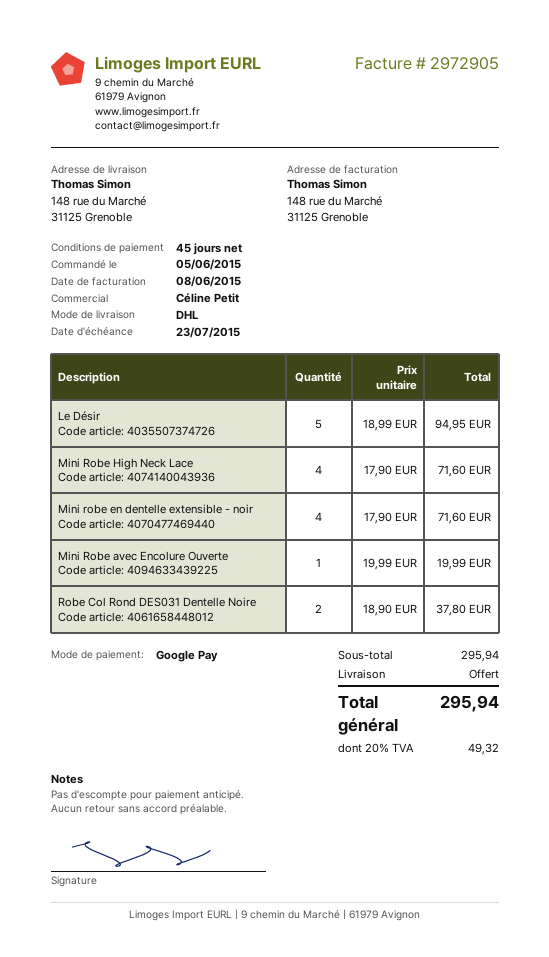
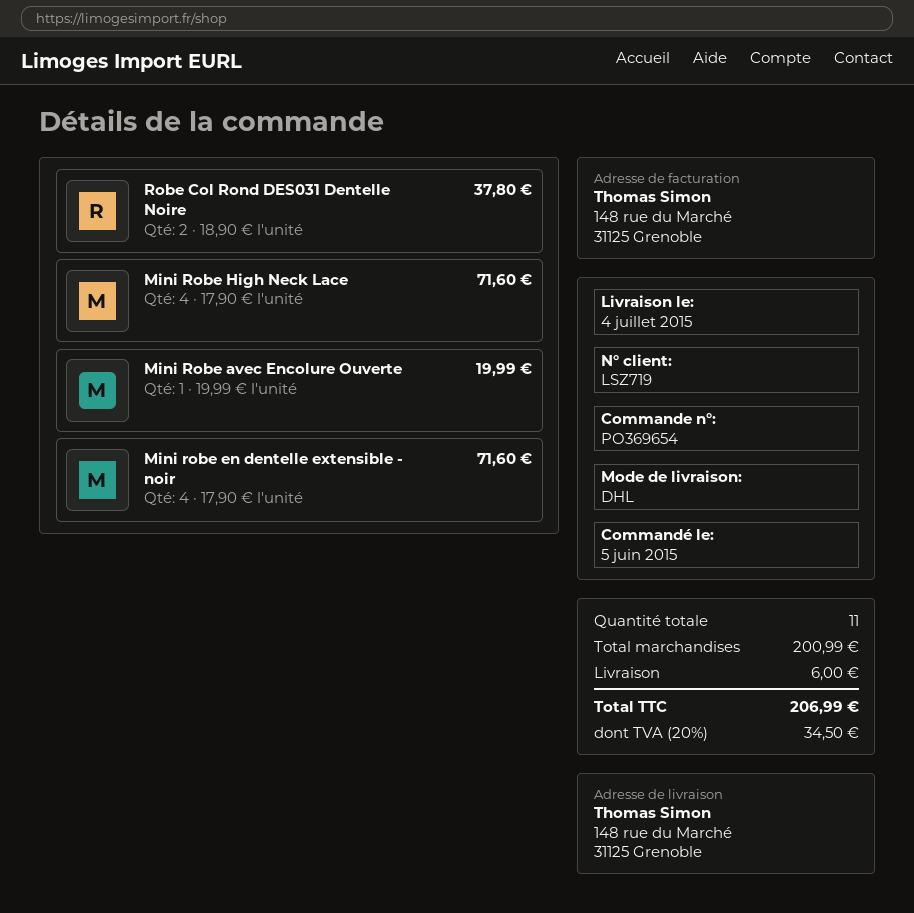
Le Désir: 5 x 18.99 = 94.95 -> none
subtotal: 295.94 -> 200.99
shipping: 0.00 -> 6.00
tax: 20% = 49.32 -> 20% = 34.50
total: 295.94 -> 206.99

